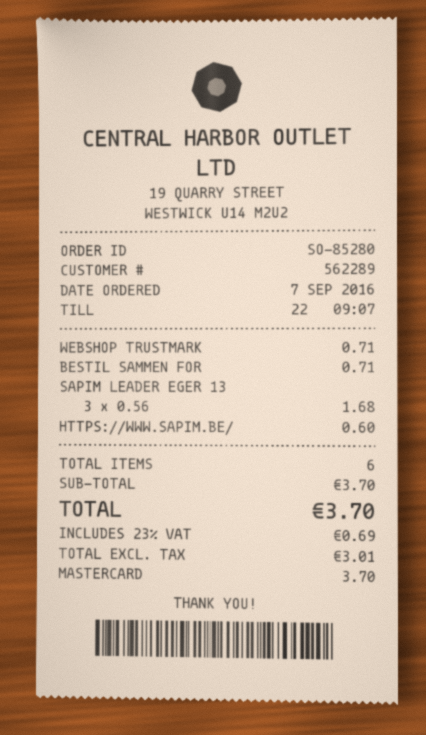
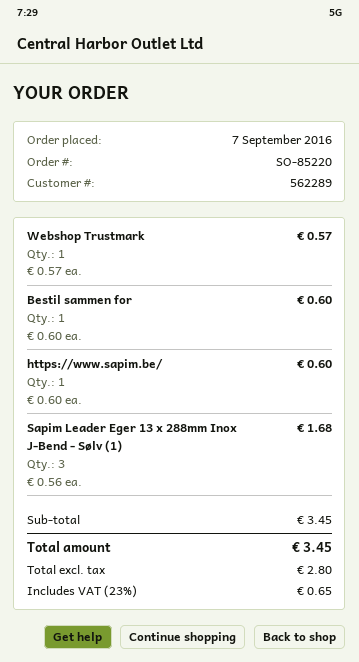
order number: SO-85280 -> SO-85220
WEBSHOP TRUSTMARK: 1 x 0.71 = 0.71 -> 1 x 0.57 = 0.57
BESTIL SAMMEN FOR: 1 x 0.71 = 0.71 -> 1 x 0.60 = 0.60
subtotal: 3.70 -> 3.45
net: 3.01 -> 2.80
tax: 23% = 0.69 -> 23% = 0.65
total: 3.70 -> 3.45

